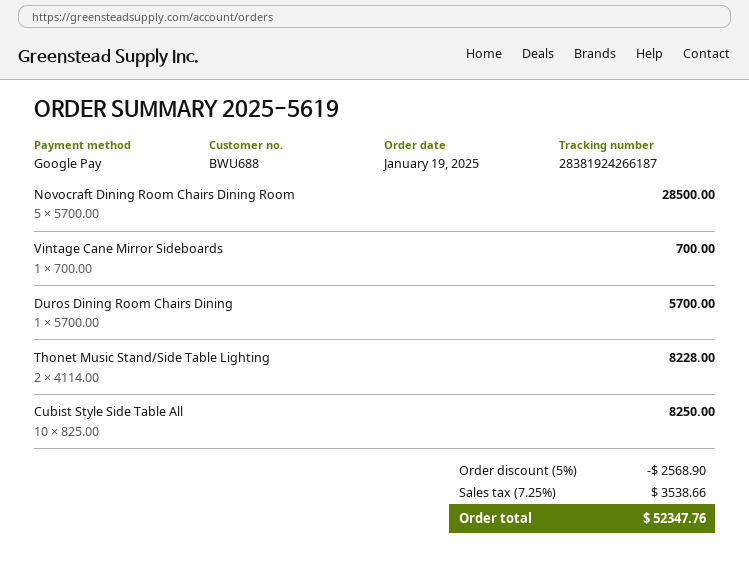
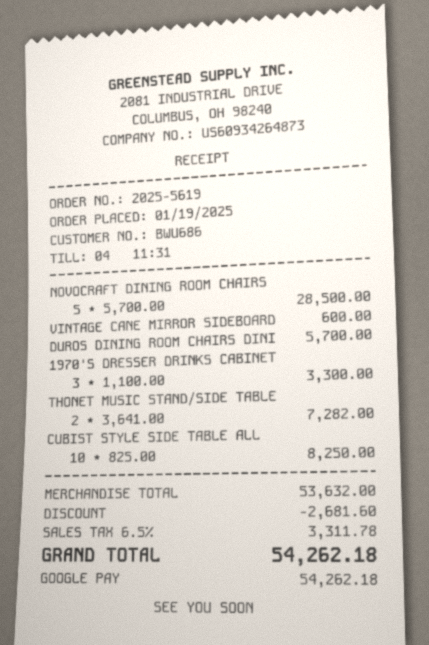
customer number: BWU688 -> BWU686
Vintage Cane Mirror Sideboards: 1 x 700.00 = 700.00 -> 1 x 600.00 = 600.00
Thonet Music Stand/Side Table Lighting: 2 x 4114.00 = 8228.00 -> 2 x 3641.00 = 7282.00
1970'S DRESSER DRINKS CABINET: none -> 3 x 1100.00 = 3300.00
discount: 2568.90 -> 2681.60
tax: 7.25% = 3538.66 -> 6.5% = 3311.78
total: 52347.76 -> 54262.18

